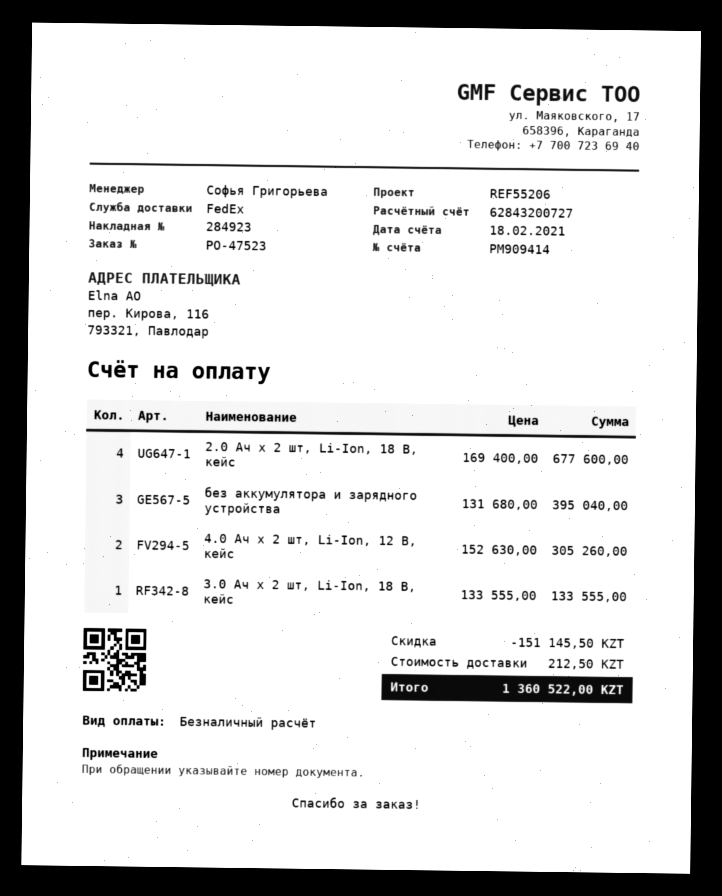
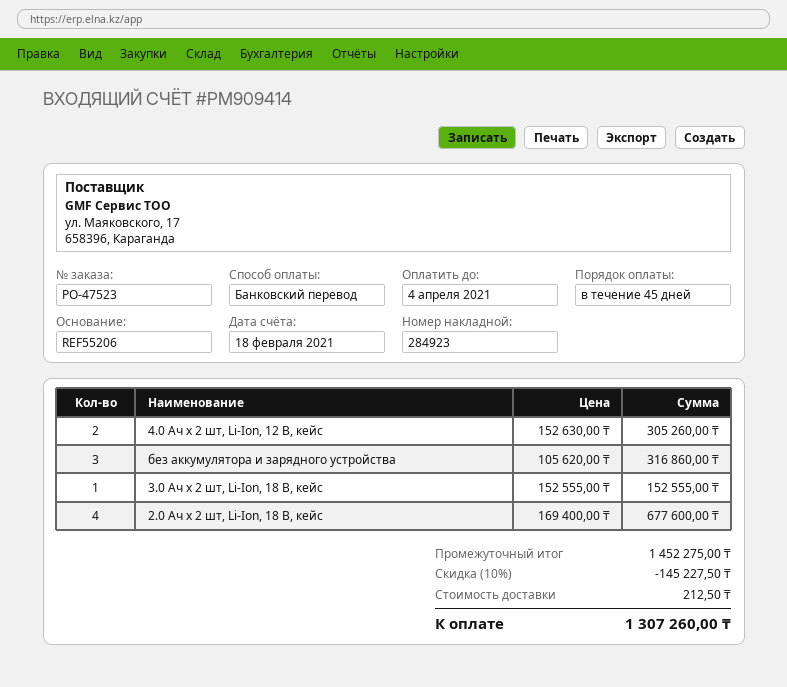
без аккумулятора и зарядного устройства: 3 x 131680.00 = 395040.00 -> 3 x 105620.00 = 316860.00
3.0 Ач x 2 шт, Li-Ion, 18 В, кейс: 1 x 133555.00 = 133555.00 -> 1 x 152555.00 = 152555.00
discount: 151145.50 -> 145227.50
total: 1360522.00 -> 1307260.00

